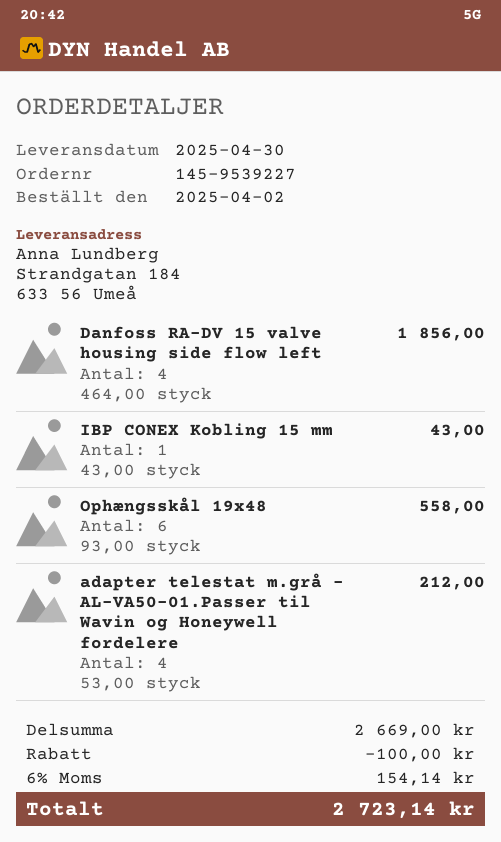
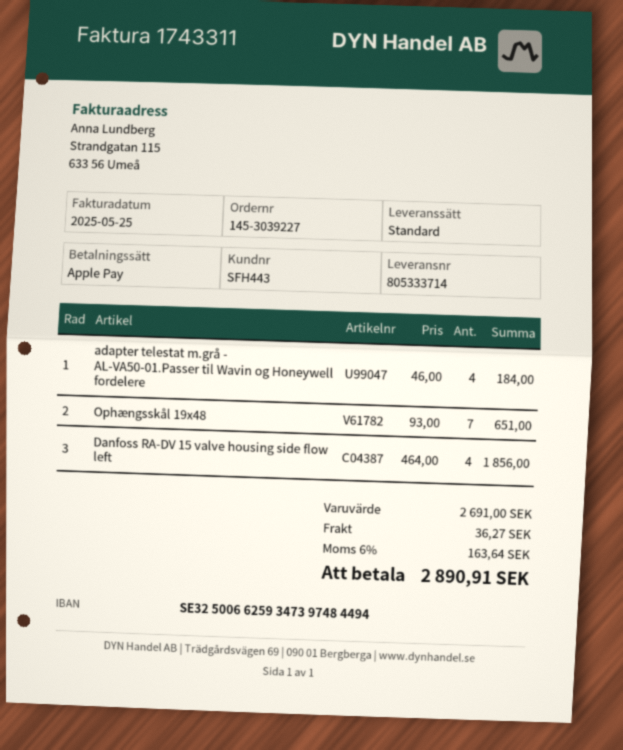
order number: 145-9539227 -> 145-3039227
IBP CONEX Kobling 15 mm: 1 x 43.00 = 43.00 -> none
Ophængsskål 19x48: 6 x 93.00 = 558.00 -> 7 x 93.00 = 651.00
adapter telestat m.grå - AL-VA50-01.Passer til Wavin og Honeywell fordelere: 4 x 53.00 = 212.00 -> 4 x 46.00 = 184.00
subtotal: 2669.00 -> 2691.00
discount: 100.00 -> none
shipping: none -> 36.27
tax: 6% = 154.14 -> 6% = 163.64
total: 2723.14 -> 2890.91

